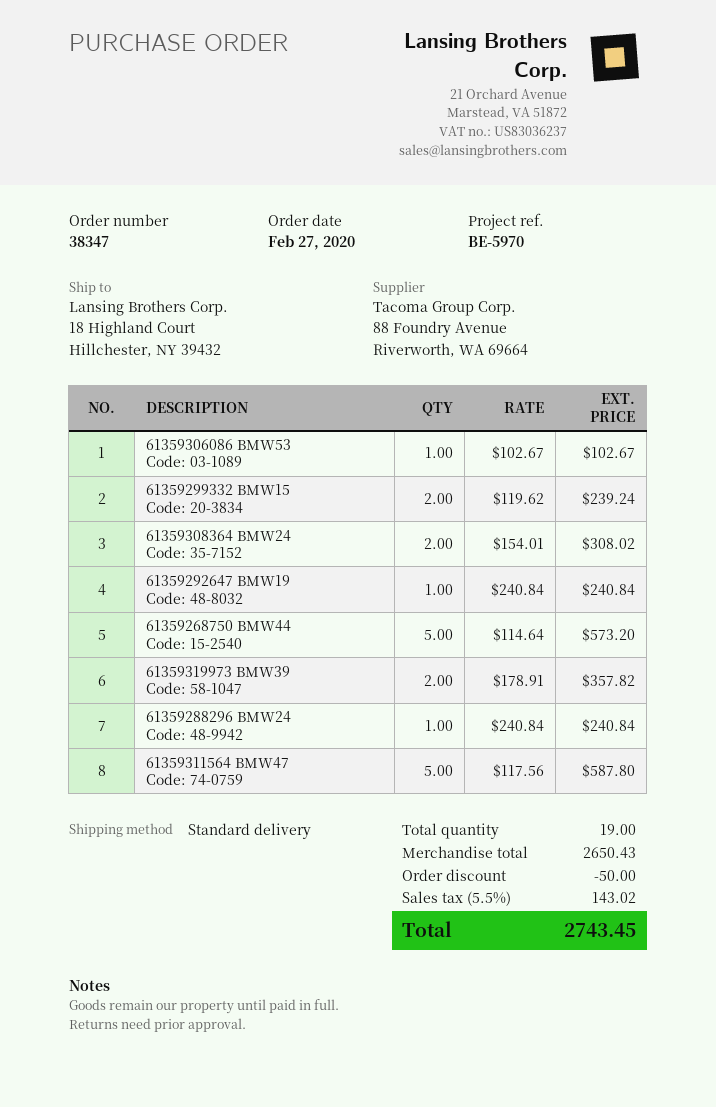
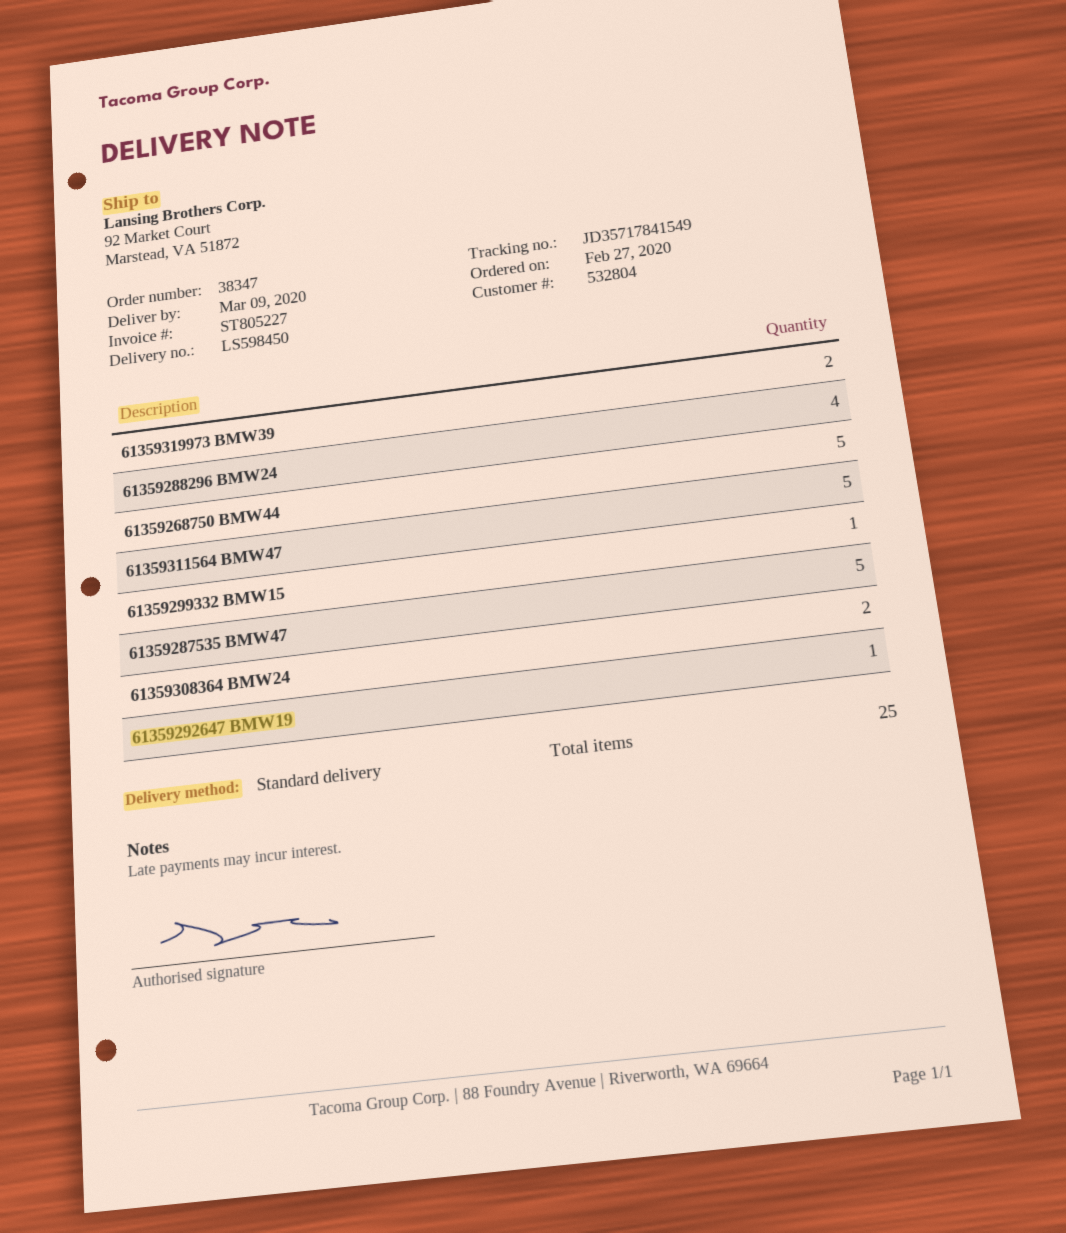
ship to: 18 Highland Court, Hillchester, NY 39432 -> 92 Market Court, Marstead, VA 51872
61359306086 BMW53: 1 -> none
61359299332 BMW15: 2 -> 1
61359288296 BMW24: 1 -> 4
61359287535 BMW47: none -> 5
total quantity: 19 -> 25

